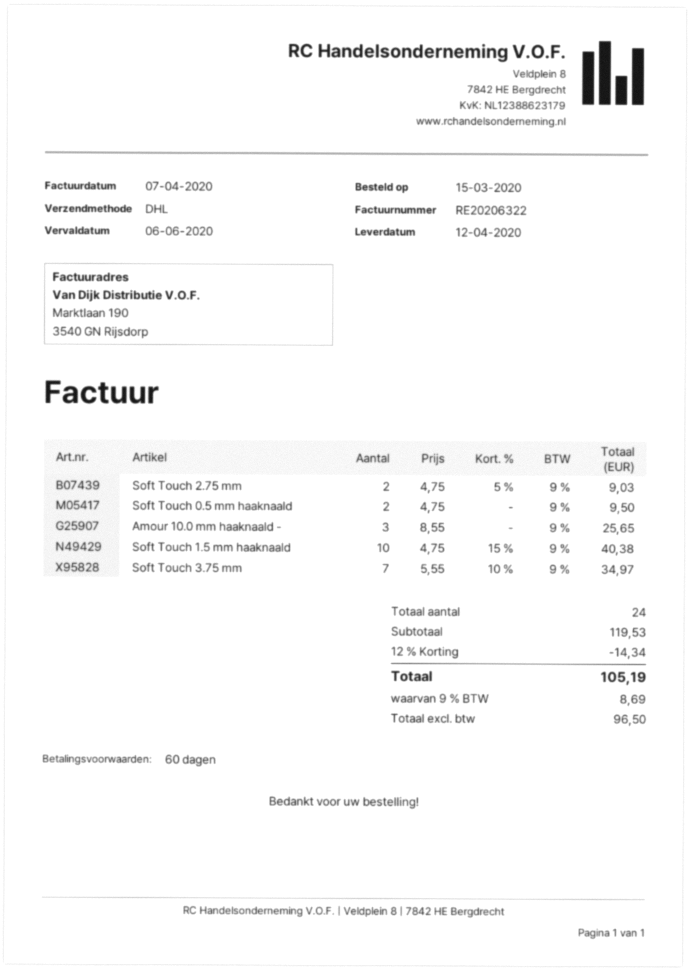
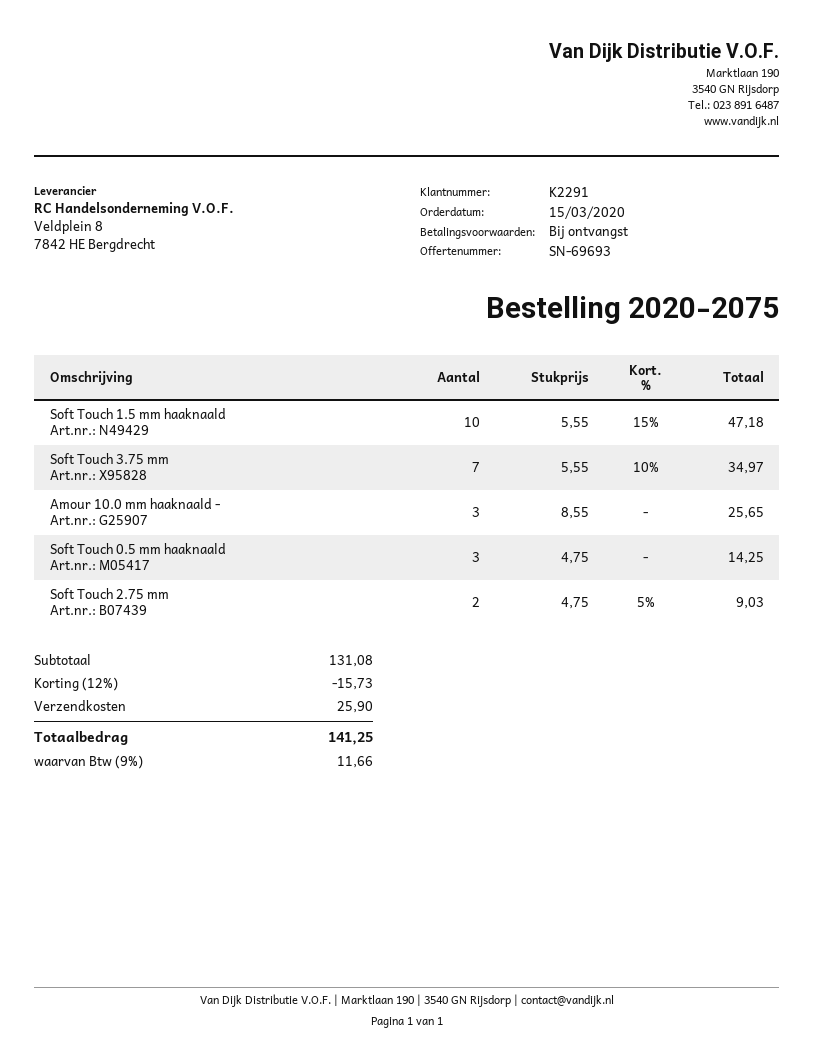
payment terms: 60 days -> on receipt
Soft Touch 0.5 mm haaknaald: 2 x 4.75 = 9.50 -> 3 x 4.75 = 14.25
Soft Touch 1.5 mm haaknaald: 10 x 4.75 - 15% = 40.38 -> 10 x 5.55 - 15% = 47.18
subtotal: 119.53 -> 131.08
discount: 12% = 14.34 -> 12% = 15.73
shipping: none -> 25.90
tax: 9% = 8.69 -> 9% = 11.66
total: 105.19 -> 141.25

